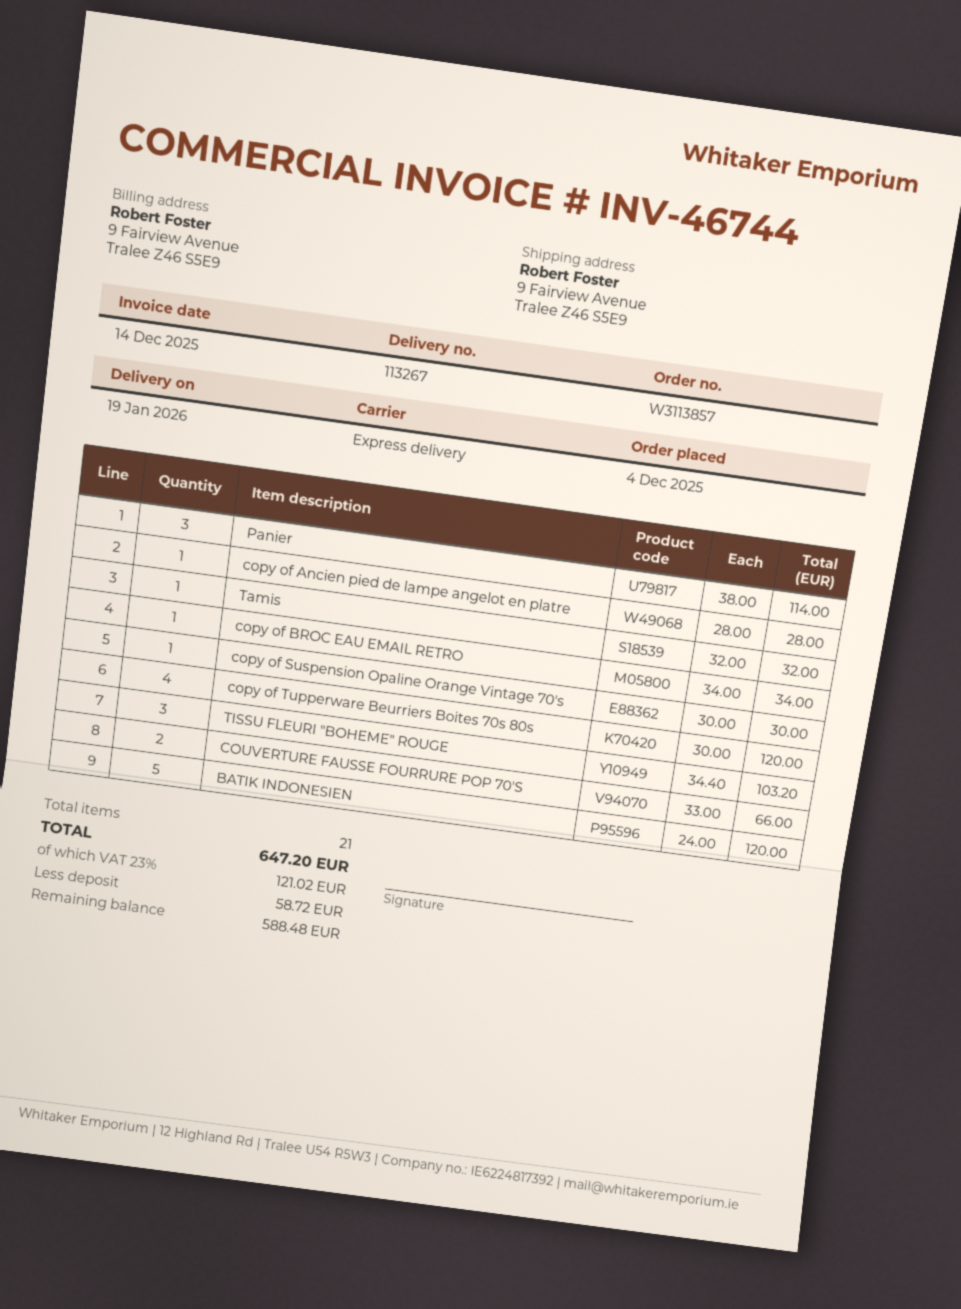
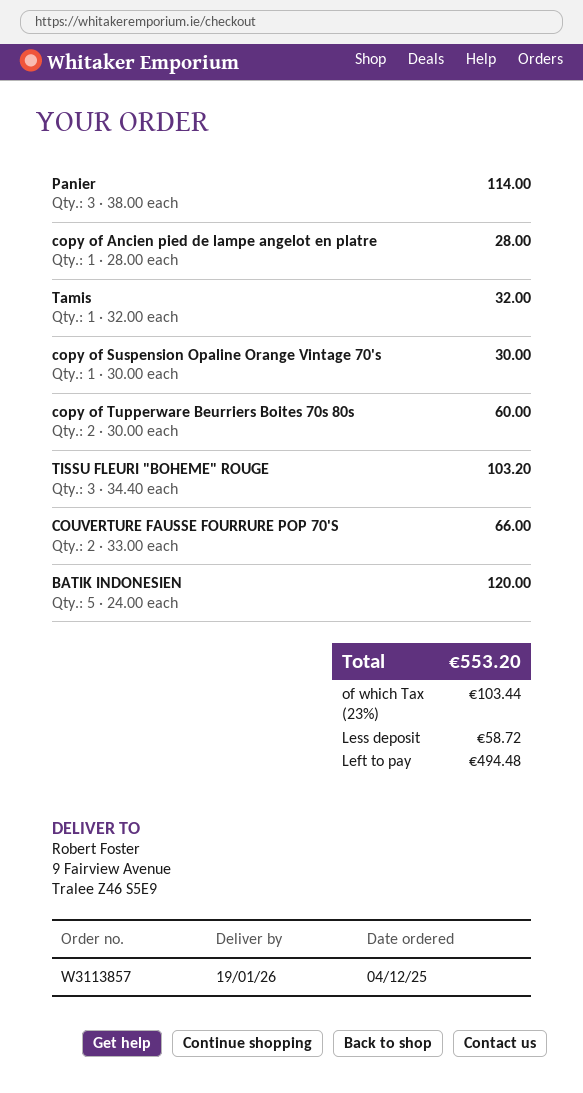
copy of BROC EAU EMAIL RETRO: 1 x 34.00 = 34.00 -> none
copy of Tupperware Beurriers Boites 70s 80s: 4 x 30.00 = 120.00 -> 2 x 30.00 = 60.00
tax: 23% = 121.02 -> 23% = 103.44
total: 647.20 -> 553.20
balance: 588.48 -> 494.48

